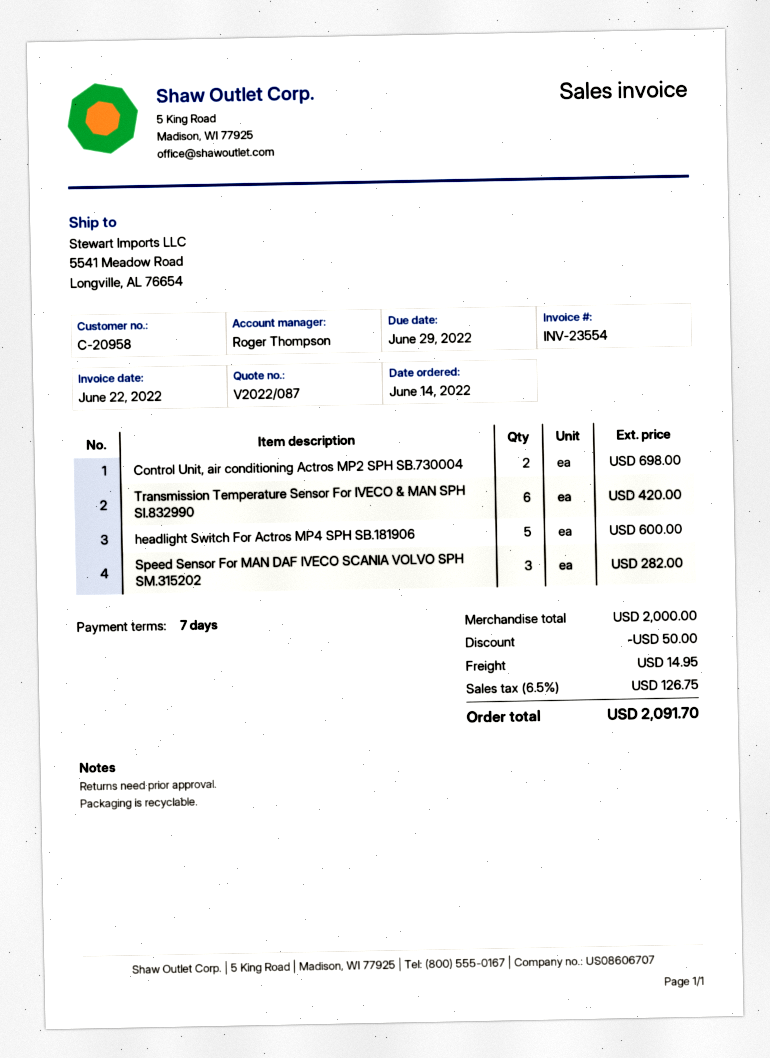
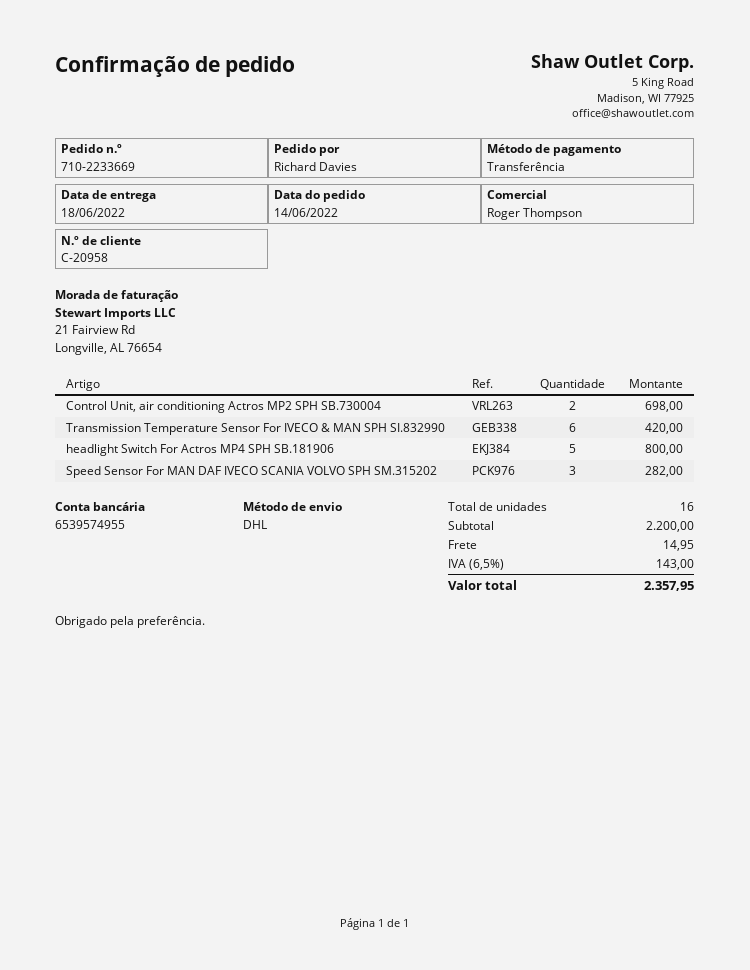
headlight Switch For Actros MP4 SPH SB.181906: 5 for 600.00 -> 5 for 800.00
subtotal: 2000.00 -> 2200.00
discount: 50.00 -> none
tax: 6.5% = 126.75 -> 6.5% = 143.00
total: 2091.70 -> 2357.95

